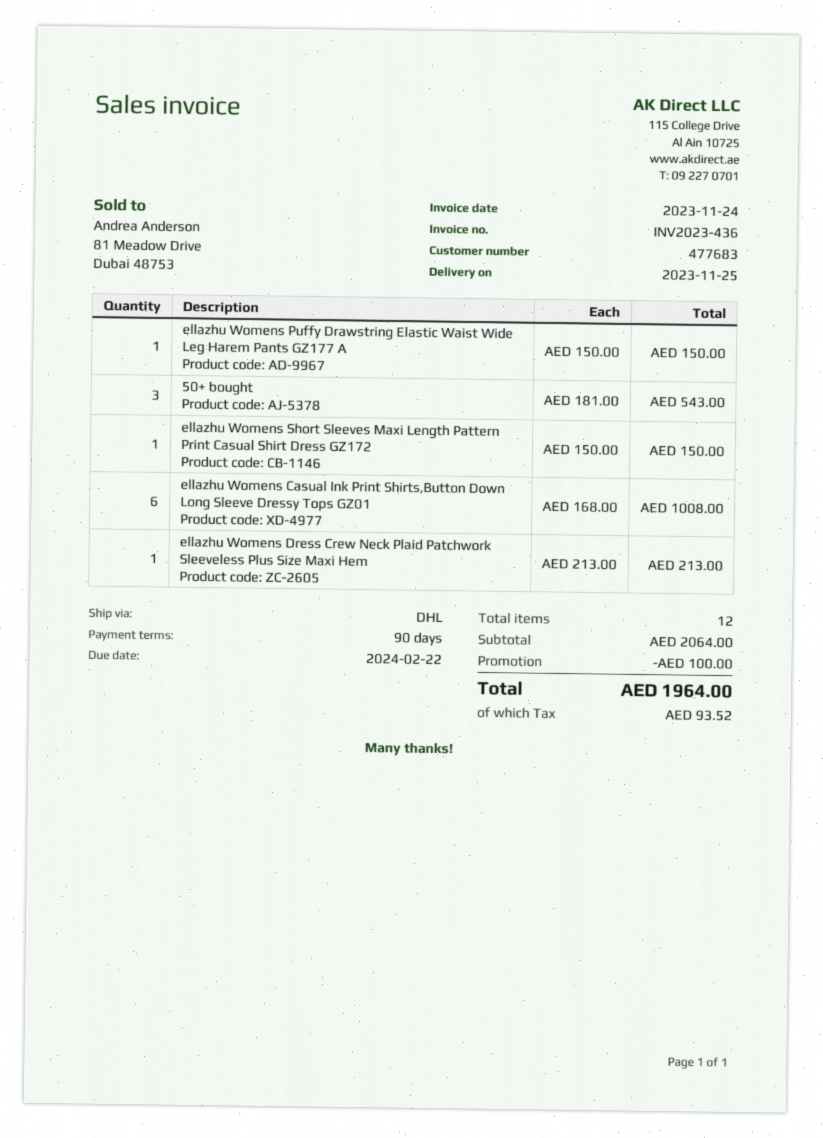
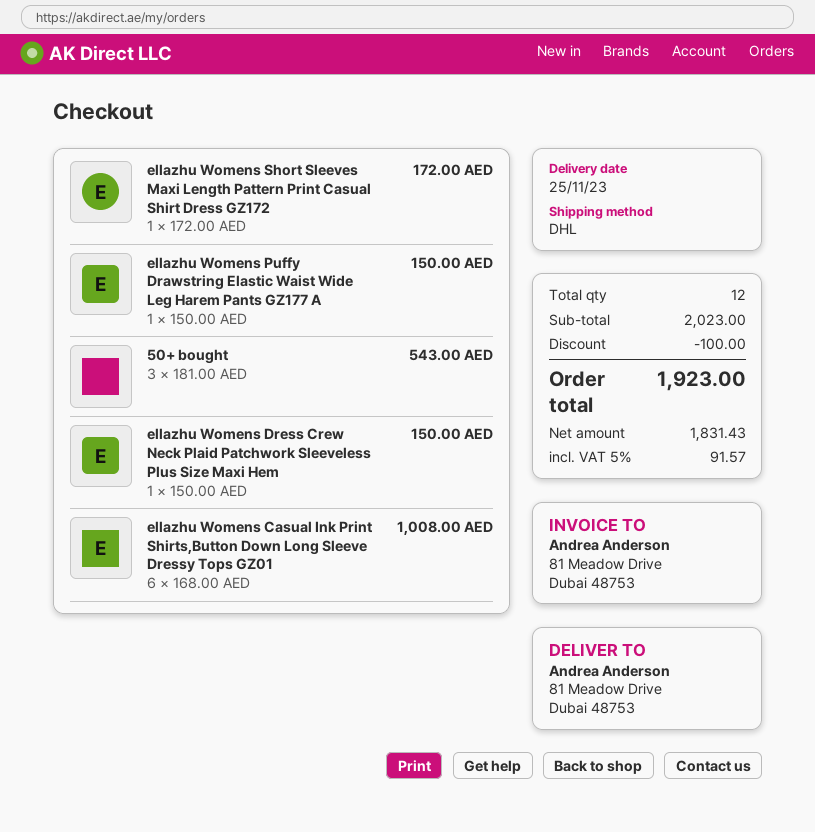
ellazhu Womens Short Sleeves Maxi Length Pattern Print Casual Shirt Dress GZ172: 1 x 150.00 = 150.00 -> 1 x 172.00 = 172.00
ellazhu Womens Dress Crew Neck Plaid Patchwork Sleeveless Plus Size Maxi Hem: 1 x 213.00 = 213.00 -> 1 x 150.00 = 150.00
subtotal: 2064.00 -> 2023.00
tax: 93.52 -> 91.57
total: 1964.00 -> 1923.00

